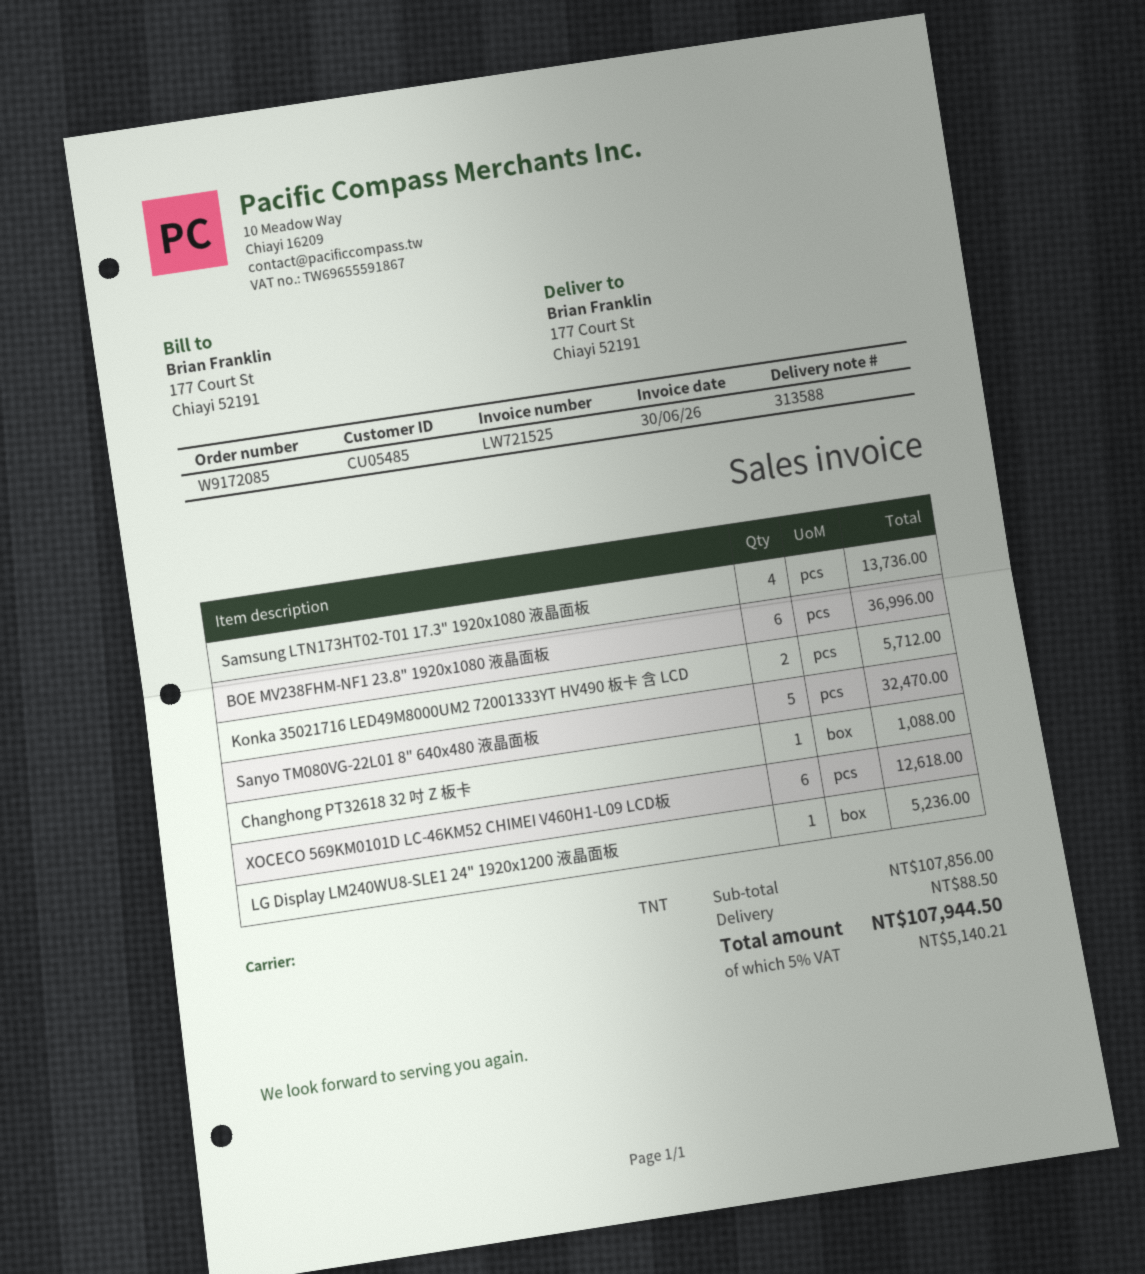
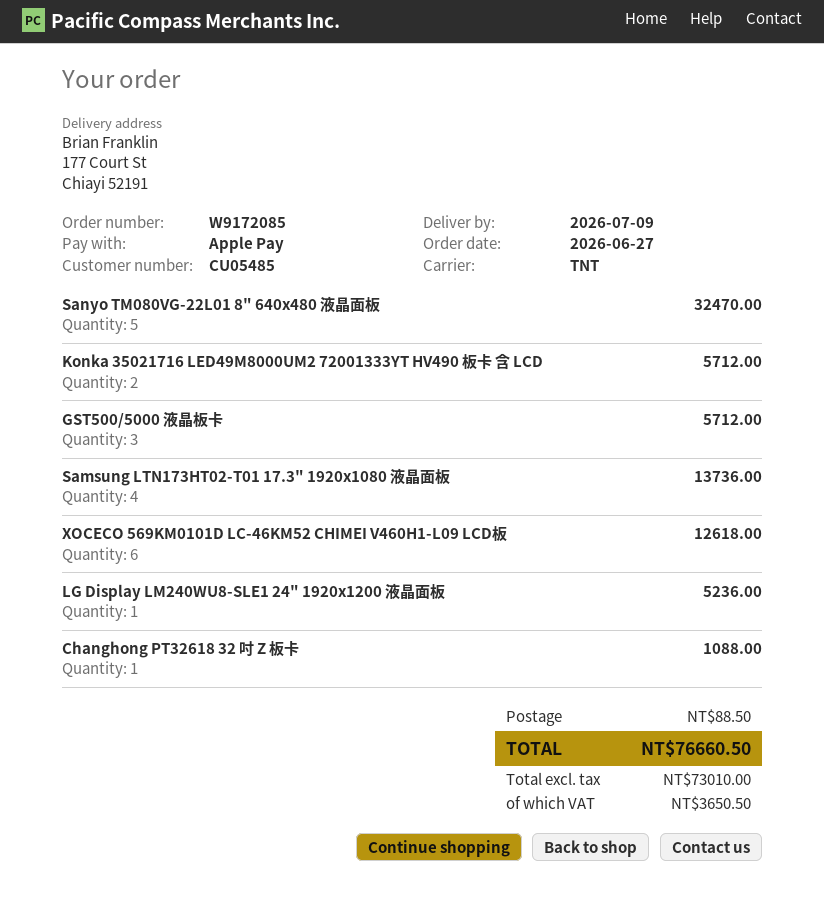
BOE MV238FHM-NF1 23.8" 1920x1080 液晶面板: 6 for 36996.00 -> none
GST500/5000 液晶板卡: none -> 3 for 5712.00
tax: 5140.21 -> 3650.50
total: 107944.50 -> 76660.50

